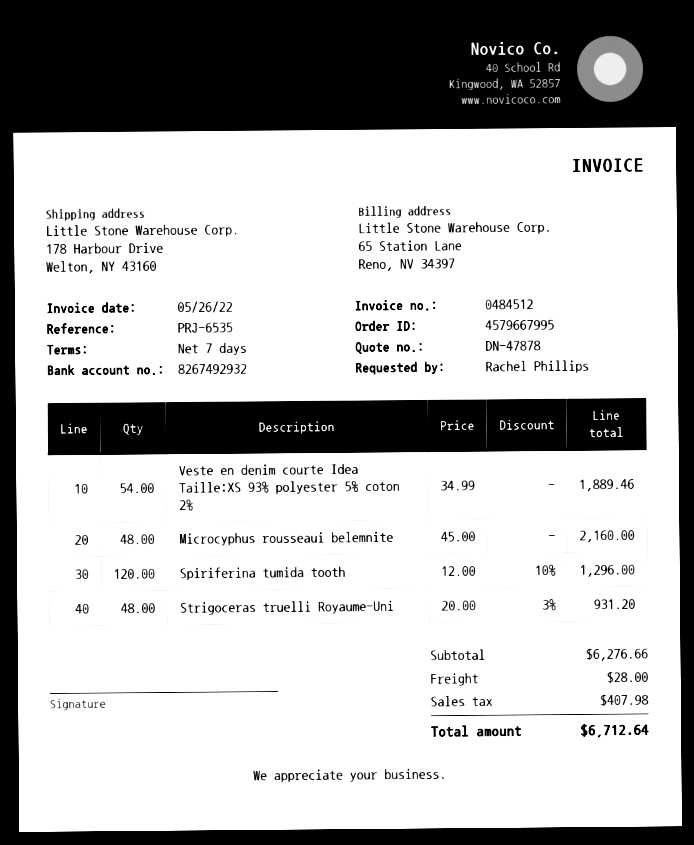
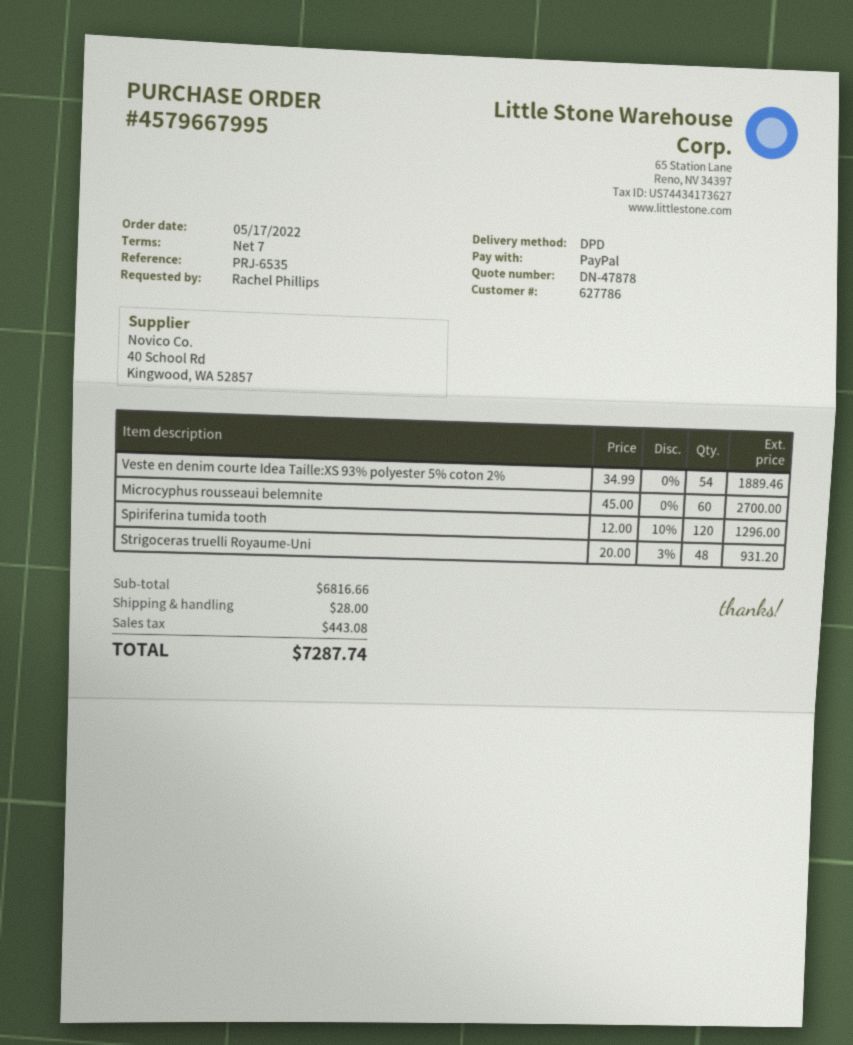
Microcyphus rousseaui belemnite: 48 x 45.00 = 2160.00 -> 60 x 45.00 = 2700.00
subtotal: 6276.66 -> 6816.66
tax: 407.98 -> 443.08
total: 6712.64 -> 7287.74

